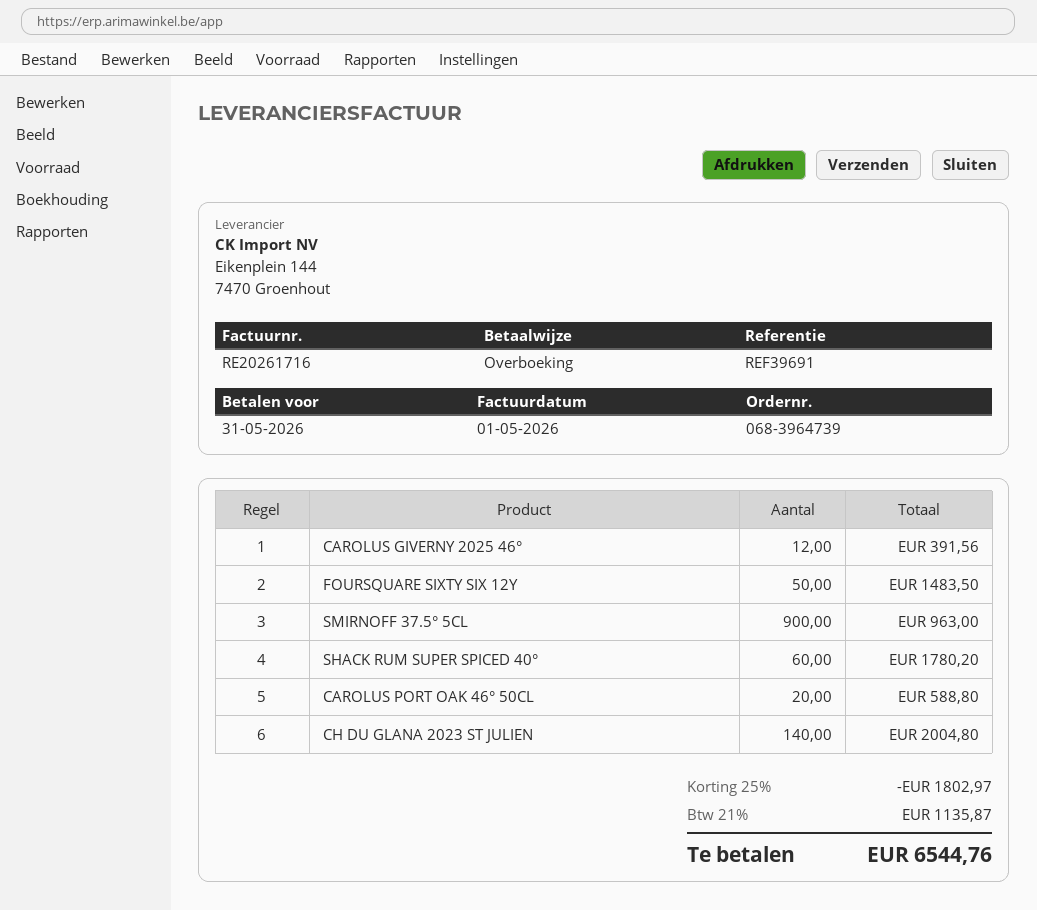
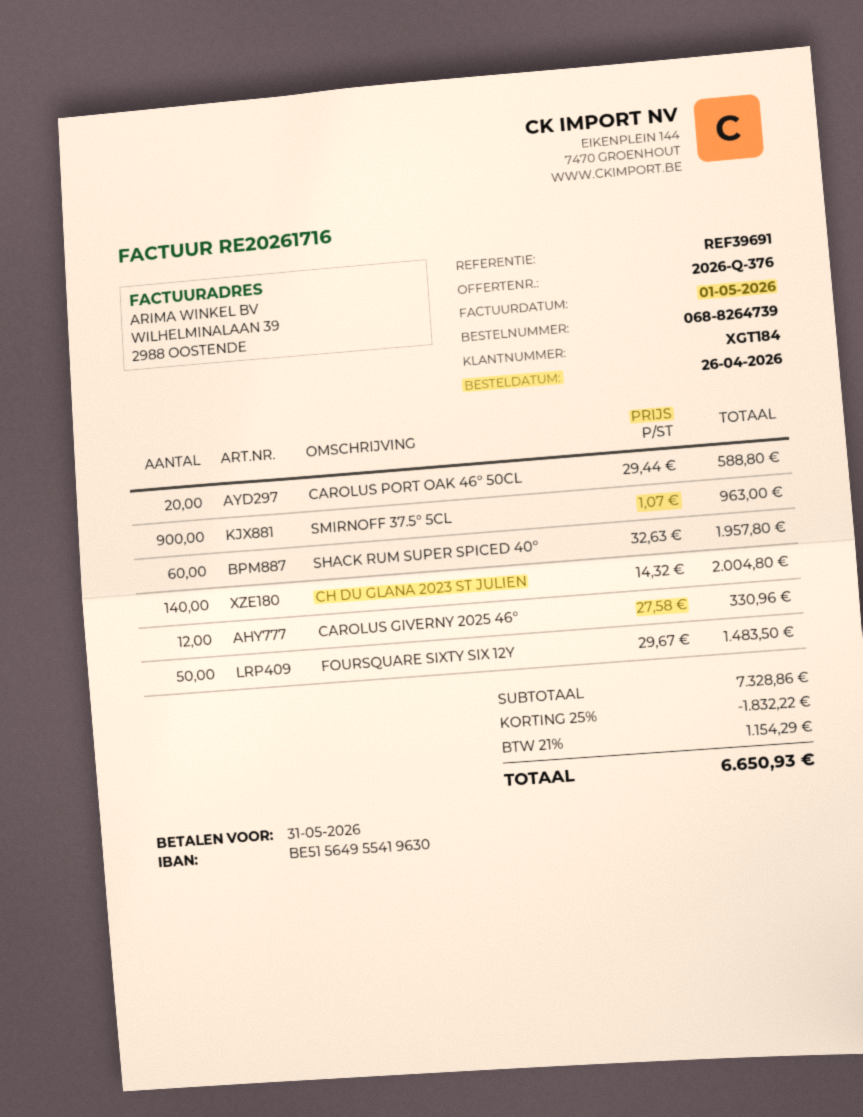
order number: 068-3964739 -> 068-8264739
CAROLUS GIVERNY 2025 46°: 12 for 391.56 -> 12 for 330.96
SHACK RUM SUPER SPICED 40°: 60 for 1780.20 -> 60 for 1957.80
discount: 25% = 1802.97 -> 25% = 1832.22
tax: 21% = 1135.87 -> 21% = 1154.29
total: 6544.76 -> 6650.93

